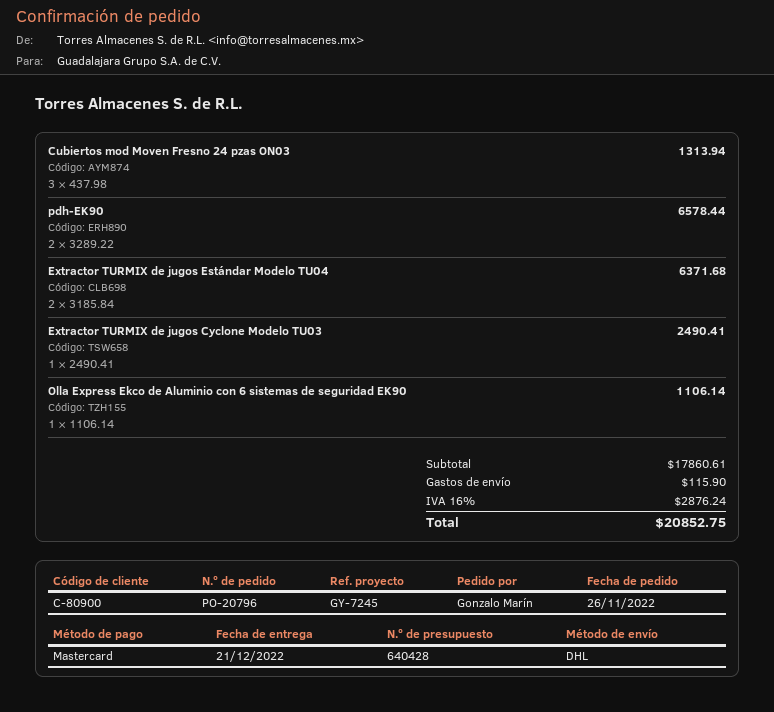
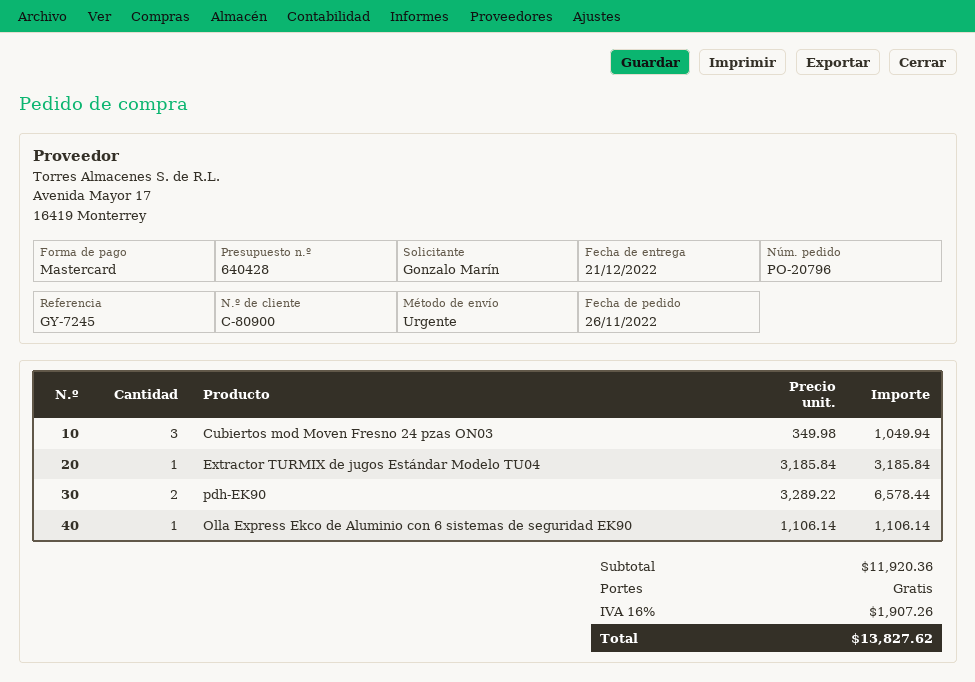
shipping method: DHL -> express
Cubiertos mod Moven Fresno 24 pzas ON03: 3 x 437.98 = 1313.94 -> 3 x 349.98 = 1049.94
Extractor TURMIX de jugos Estándar Modelo TU04: 2 x 3185.84 = 6371.68 -> 1 x 3185.84 = 3185.84
Extractor TURMIX de jugos Cyclone Modelo TU03: 1 x 2490.41 = 2490.41 -> none
subtotal: 17860.61 -> 11920.36
shipping: 115.90 -> 0.00
tax: 16% = 2876.24 -> 16% = 1907.26
total: 20852.75 -> 13827.62

